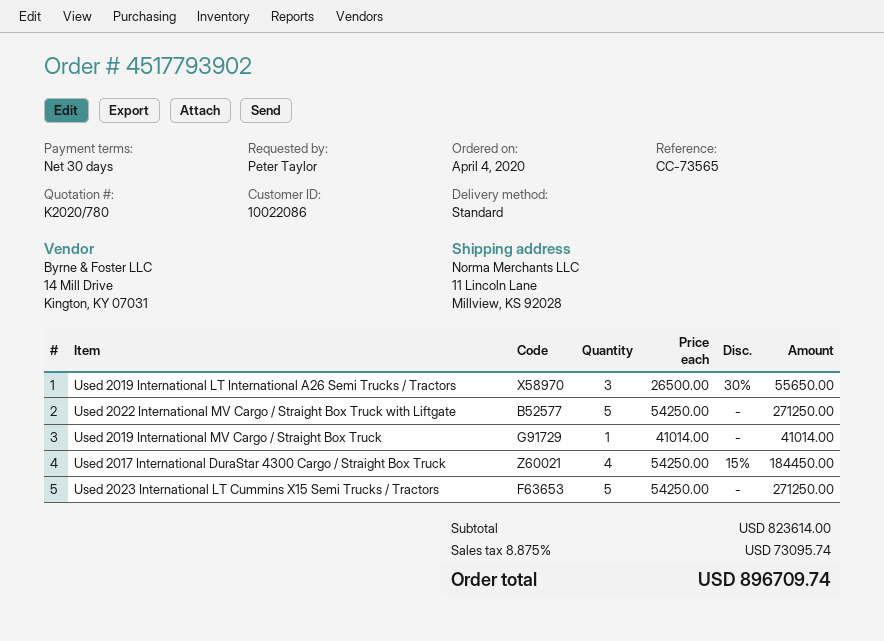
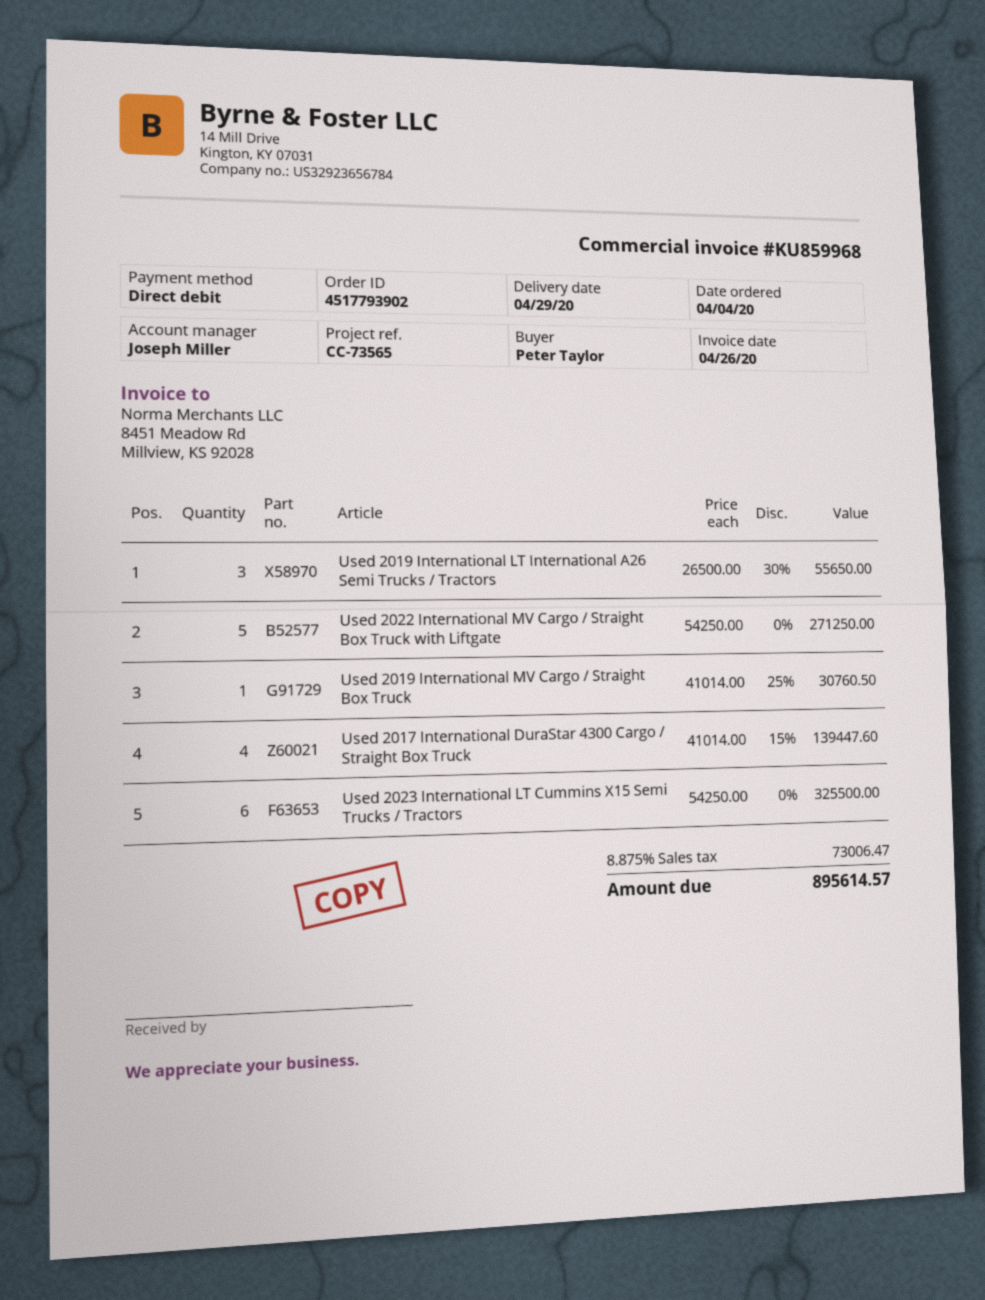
Used 2019 International MV Cargo / Straight Box Truck: 1 x 41014.00 = 41014.00 -> 1 x 41014.00 - 25% = 30760.50
Used 2017 International DuraStar 4300 Cargo / Straight Box Truck: 4 x 54250.00 - 15% = 184450.00 -> 4 x 41014.00 - 15% = 139447.60
Used 2023 International LT Cummins X15 Semi Trucks / Tractors: 5 x 54250.00 = 271250.00 -> 6 x 54250.00 = 325500.00
tax: 8.875% = 73095.74 -> 8.875% = 73006.47
total: 896709.74 -> 895614.57

